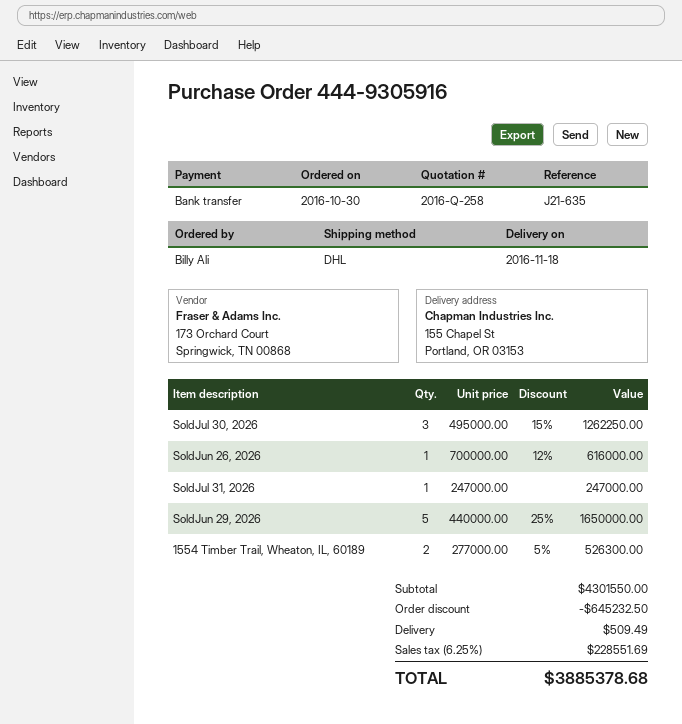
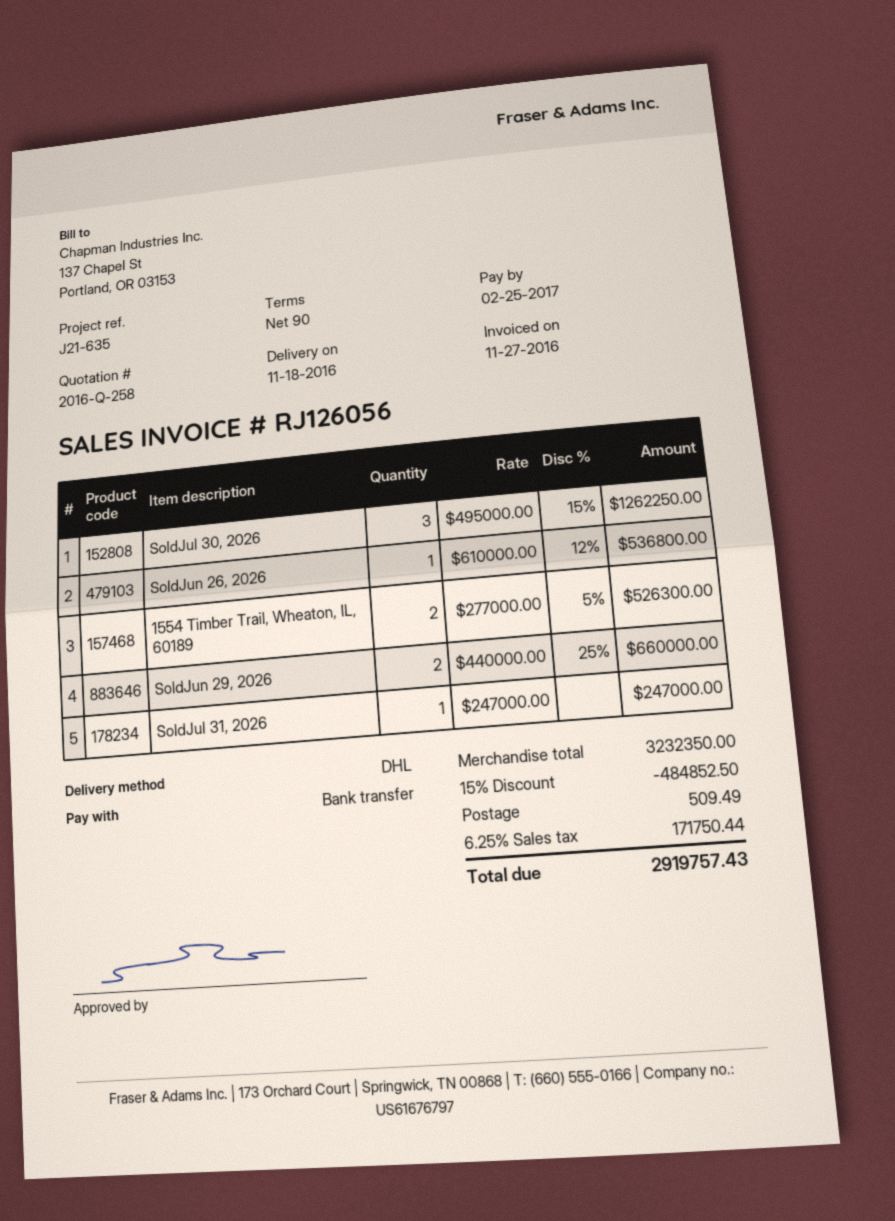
SoldJun 26, 2026: 1 x 700000.00 - 12% = 616000.00 -> 1 x 610000.00 - 12% = 536800.00
SoldJun 29, 2026: 5 x 440000.00 - 25% = 1650000.00 -> 2 x 440000.00 - 25% = 660000.00
subtotal: 4301550.00 -> 3232350.00
discount: 645232.50 -> 484852.50
tax: 6.25% = 228551.69 -> 6.25% = 171750.44
total: 3885378.68 -> 2919757.43

